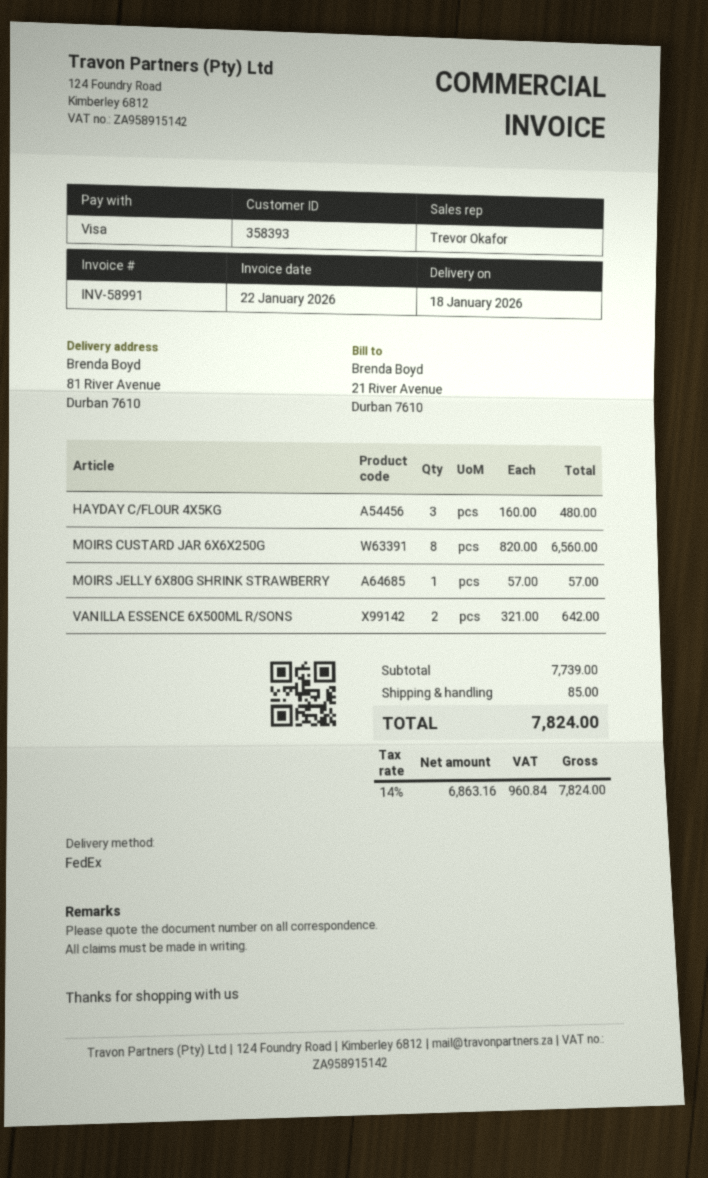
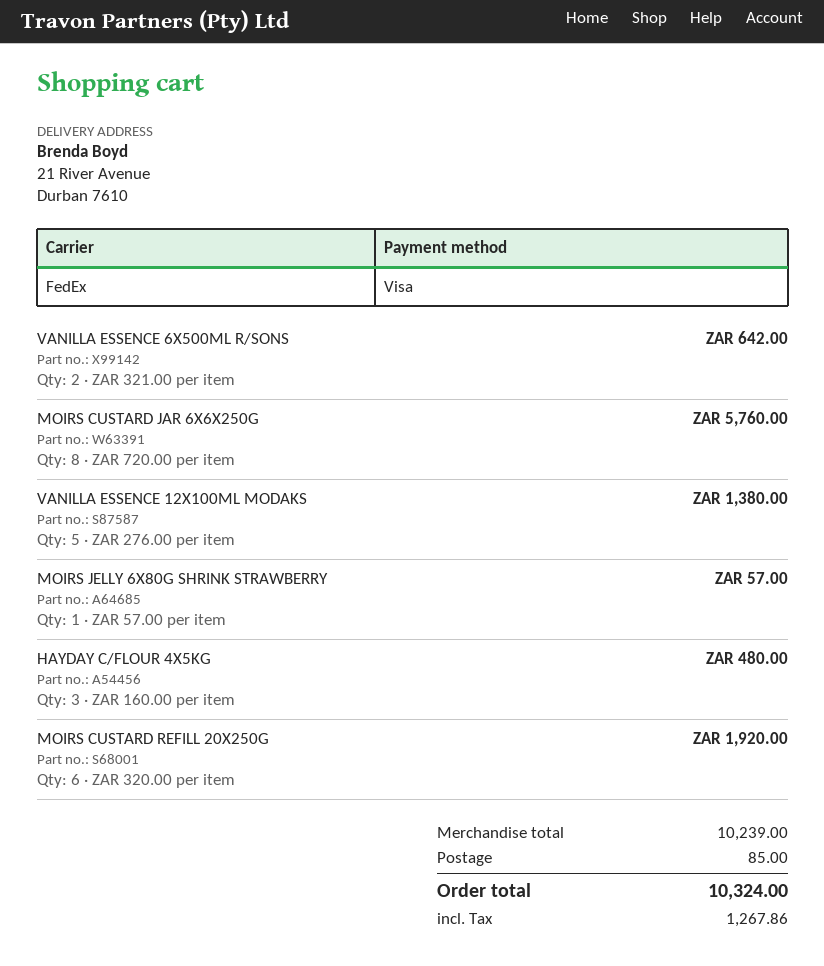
ship to: 81 River Avenue, Durban 7610 -> 21 River Avenue, Durban 7610
MOIRS CUSTARD JAR 6X6X250G: 8 x 820.00 = 6560.00 -> 8 x 720.00 = 5760.00
VANILLA ESSENCE 12X100ML MODAKS: none -> 5 x 276.00 = 1380.00
MOIRS CUSTARD REFILL 20X250G: none -> 6 x 320.00 = 1920.00
subtotal: 7739.00 -> 10239.00
tax: 960.84 -> 1267.86
total: 7824.00 -> 10324.00

